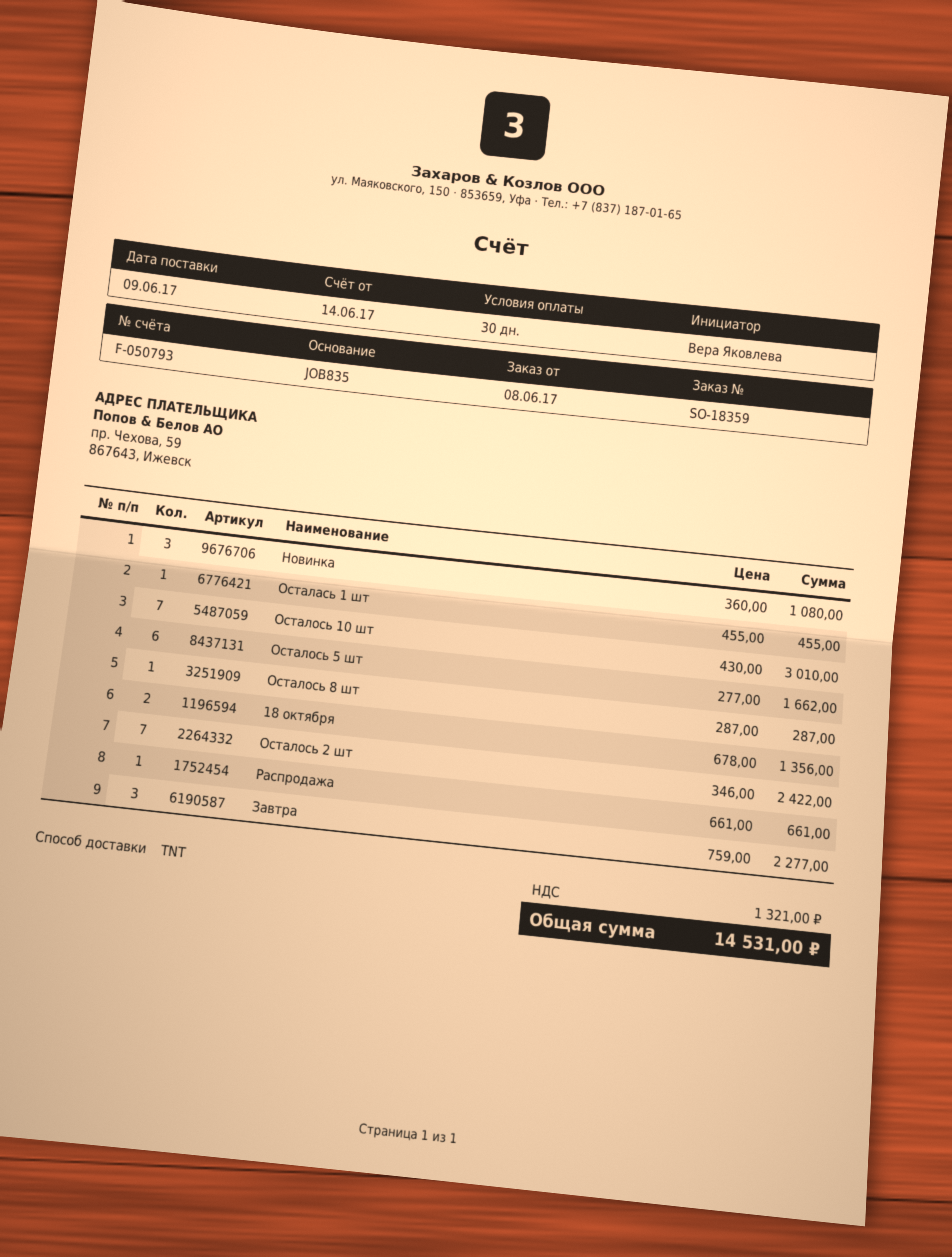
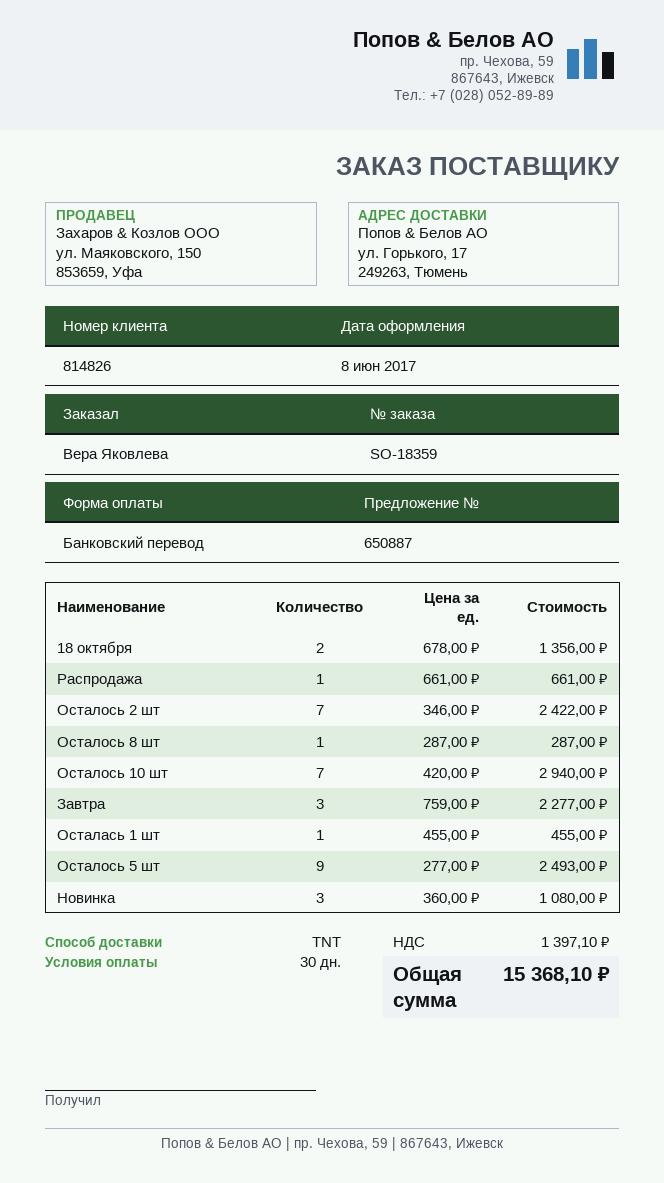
Осталось 10 шт: 7 x 430.00 = 3010.00 -> 7 x 420.00 = 2940.00
Осталось 5 шт: 6 x 277.00 = 1662.00 -> 9 x 277.00 = 2493.00
tax: 1321.00 -> 1397.10
total: 14531.00 -> 15368.10

